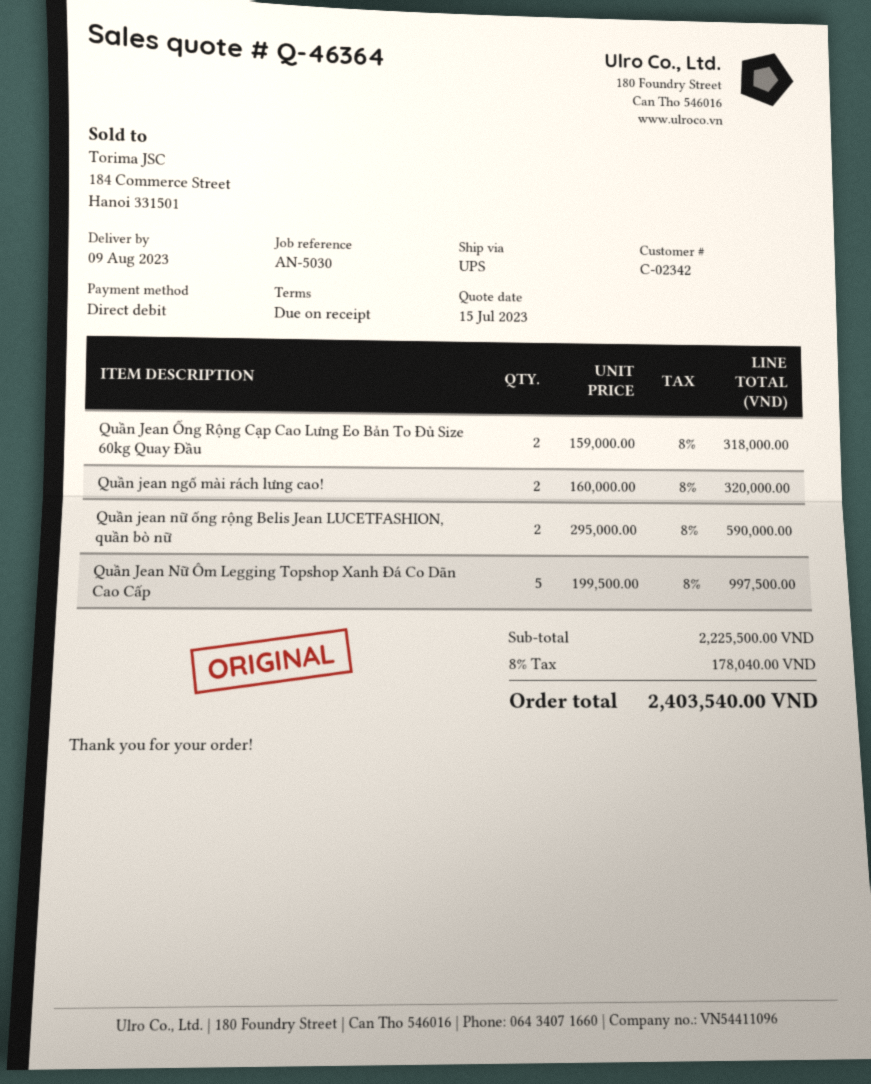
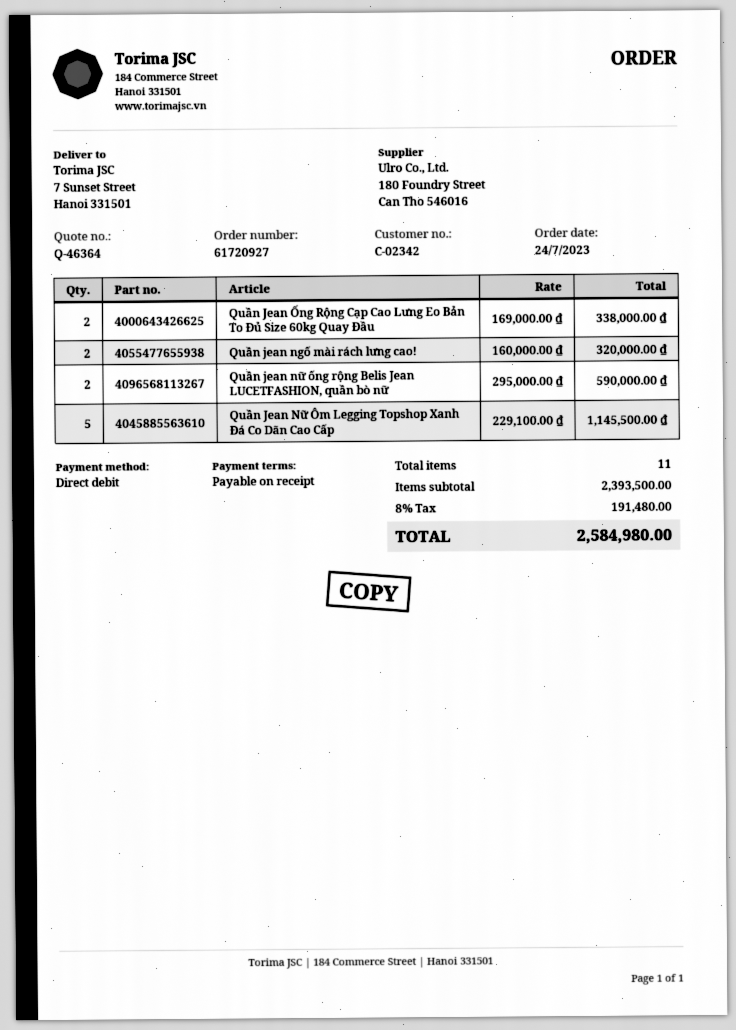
Quần Jean Ống Rộng Cạp Cao Lưng Eo Bản To Đủ Size 60kg Quay Đầu: 2 x 159000.00 = 318000.00 -> 2 x 169000.00 = 338000.00
Quần Jean Nữ Ôm Legging Topshop Xanh Đá Co Dãn Cao Cấp: 5 x 199500.00 = 997500.00 -> 5 x 229100.00 = 1145500.00
subtotal: 2225500.00 -> 2393500.00
tax: 8% = 178040.00 -> 8% = 191480.00
total: 2403540.00 -> 2584980.00

